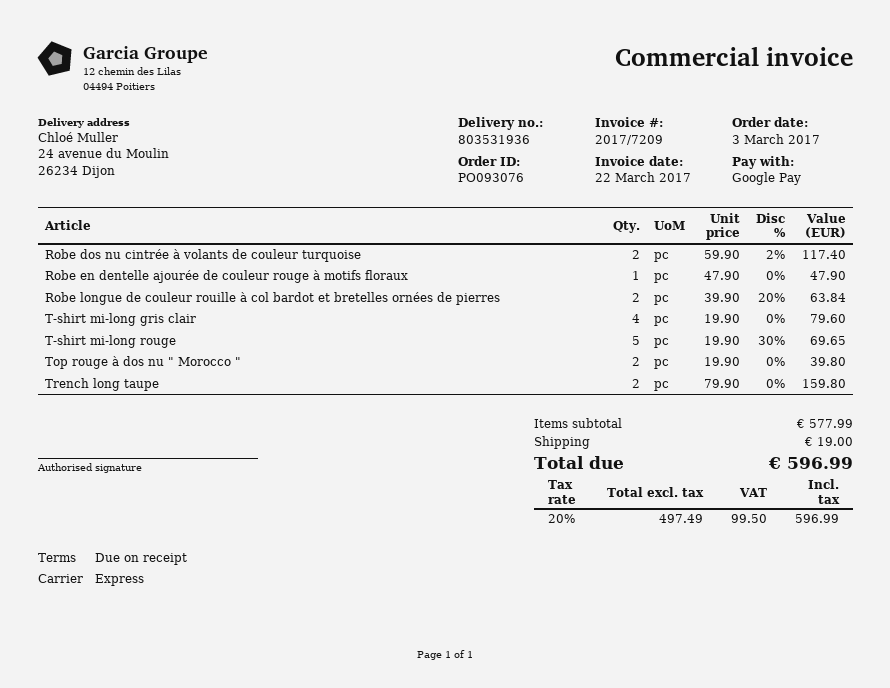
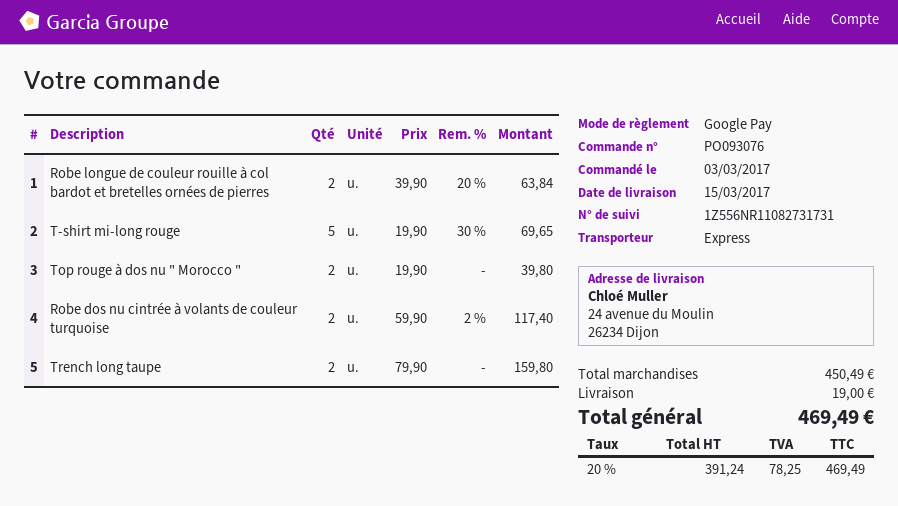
Robe en dentelle ajourée de couleur rouge à motifs floraux: 1 x 47.90 = 47.90 -> none
T-shirt mi-long gris clair: 4 x 19.90 = 79.60 -> none
subtotal: 577.99 -> 450.49
net: 497.49 -> 391.24
tax: 20% = 99.50 -> 20% = 78.25
total: 596.99 -> 469.49

